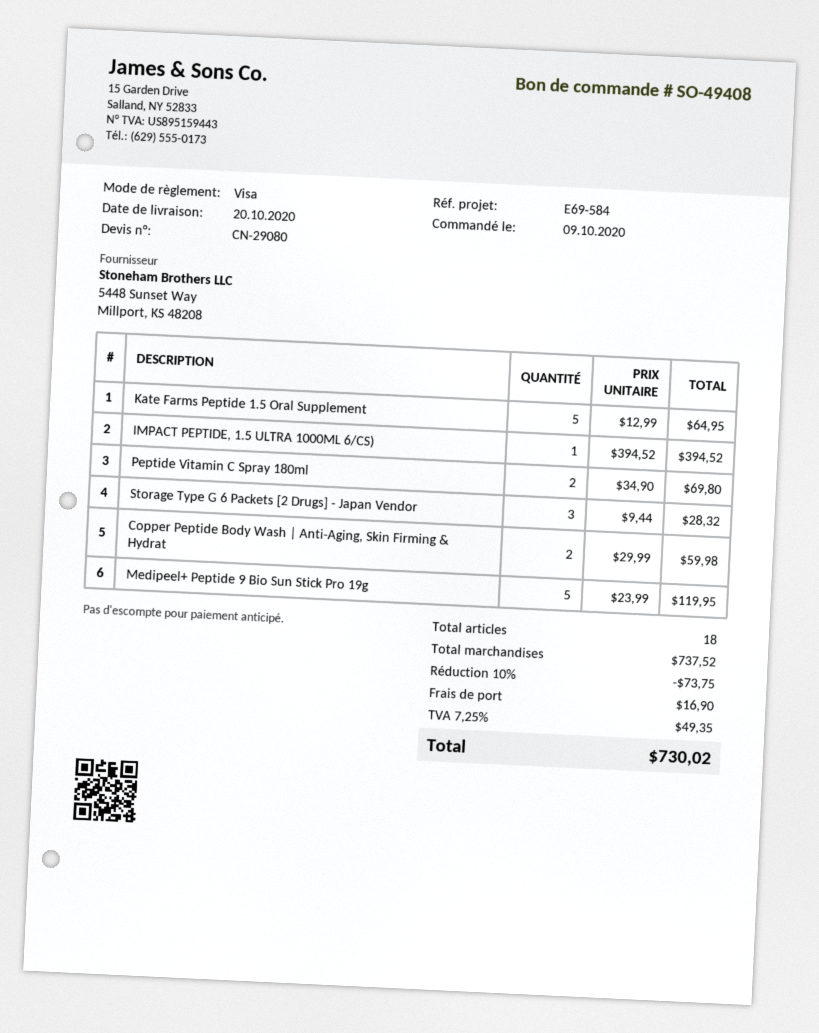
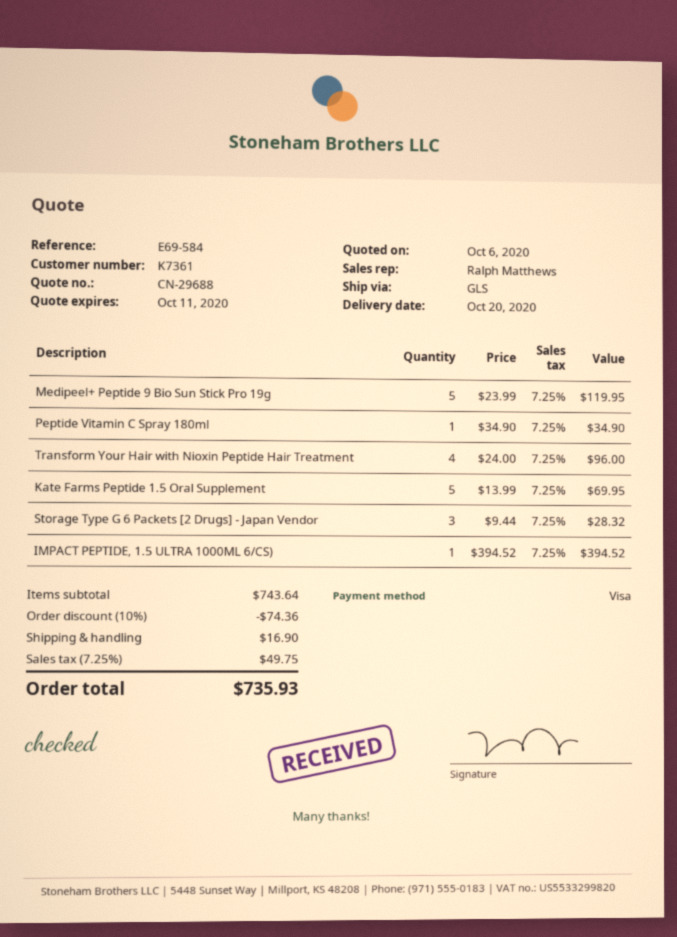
quote number: CN-29080 -> CN-29688
Kate Farms Peptide 1.5 Oral Supplement: 5 x 12.99 = 64.95 -> 5 x 13.99 = 69.95
Peptide Vitamin C Spray 180ml: 2 x 34.90 = 69.80 -> 1 x 34.90 = 34.90
Copper Peptide Body Wash | Anti-Aging, Skin Firming & Hydrat: 2 x 29.99 = 59.98 -> none
Transform Your Hair with Nioxin Peptide Hair Treatment: none -> 4 x 24.00 = 96.00
subtotal: 737.52 -> 743.64
discount: 10% = 73.75 -> 10% = 74.36
tax: 7.25% = 49.35 -> 7.25% = 49.75
total: 730.02 -> 735.93

